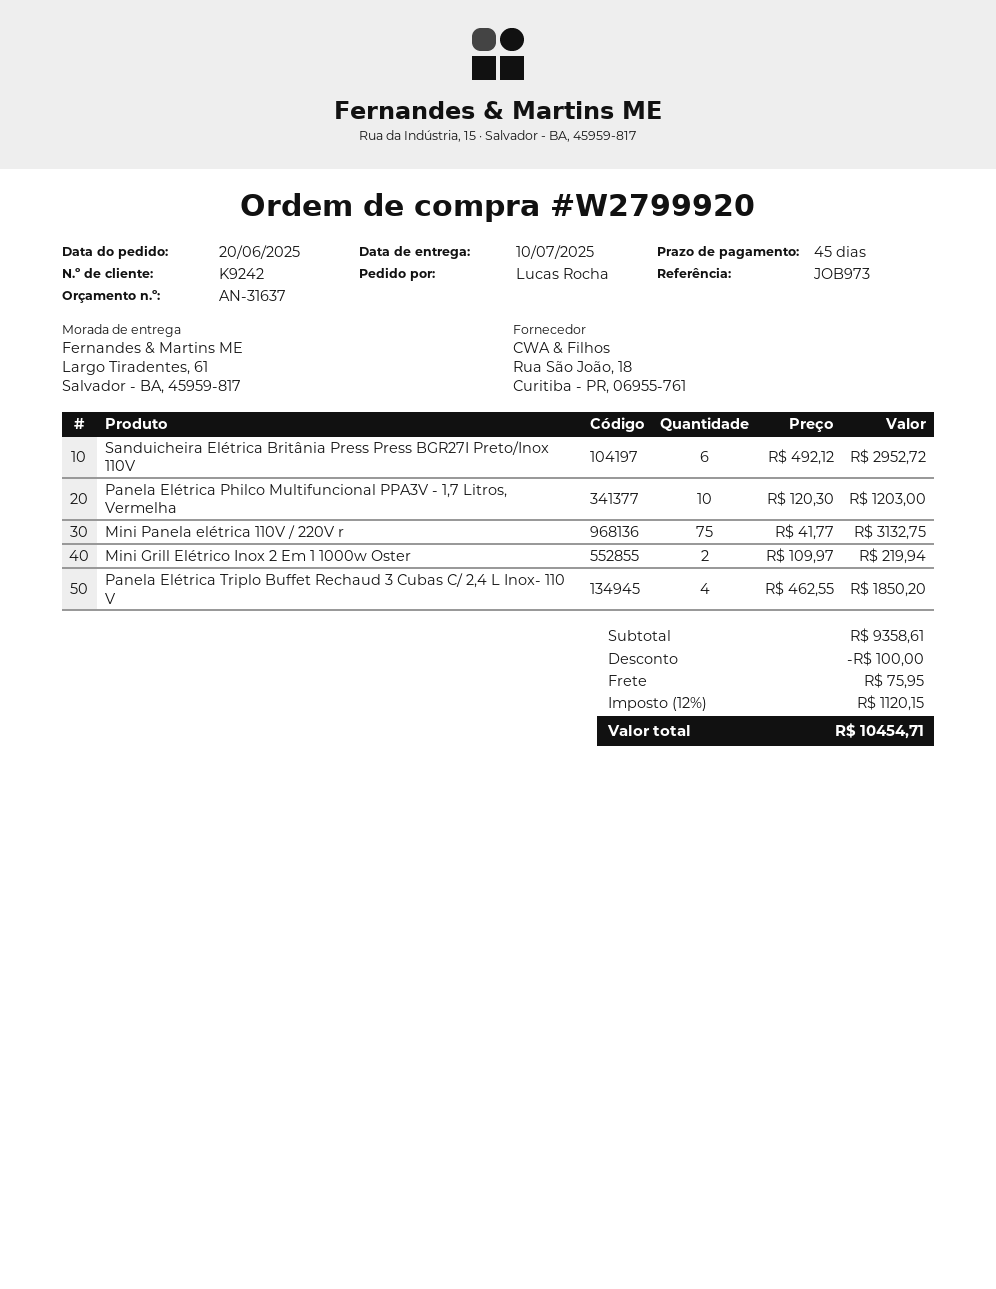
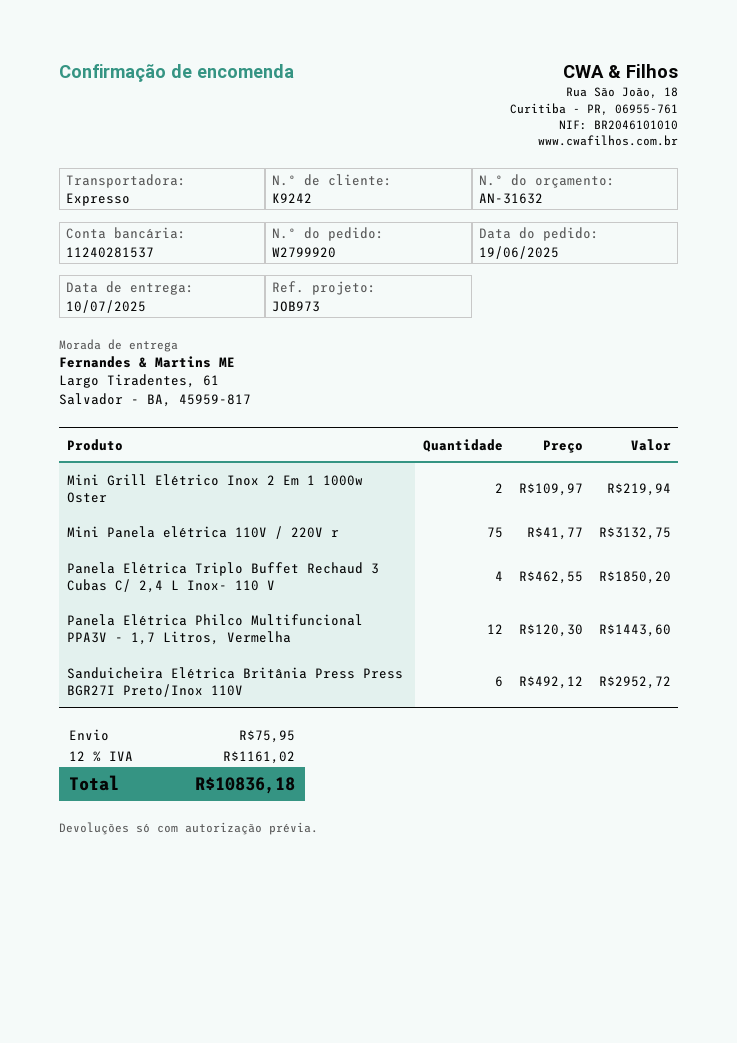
quote number: AN-31637 -> AN-31632
order date: 2025-06-20 -> 2025-06-19
Panela Elétrica Philco Multifuncional PPA3V - 1,7 Litros, Vermelha: 10 x 120.30 = 1203.00 -> 12 x 120.30 = 1443.60
discount: 100.00 -> none
tax: 12% = 1120.15 -> 12% = 1161.02
total: 10454.71 -> 10836.18

